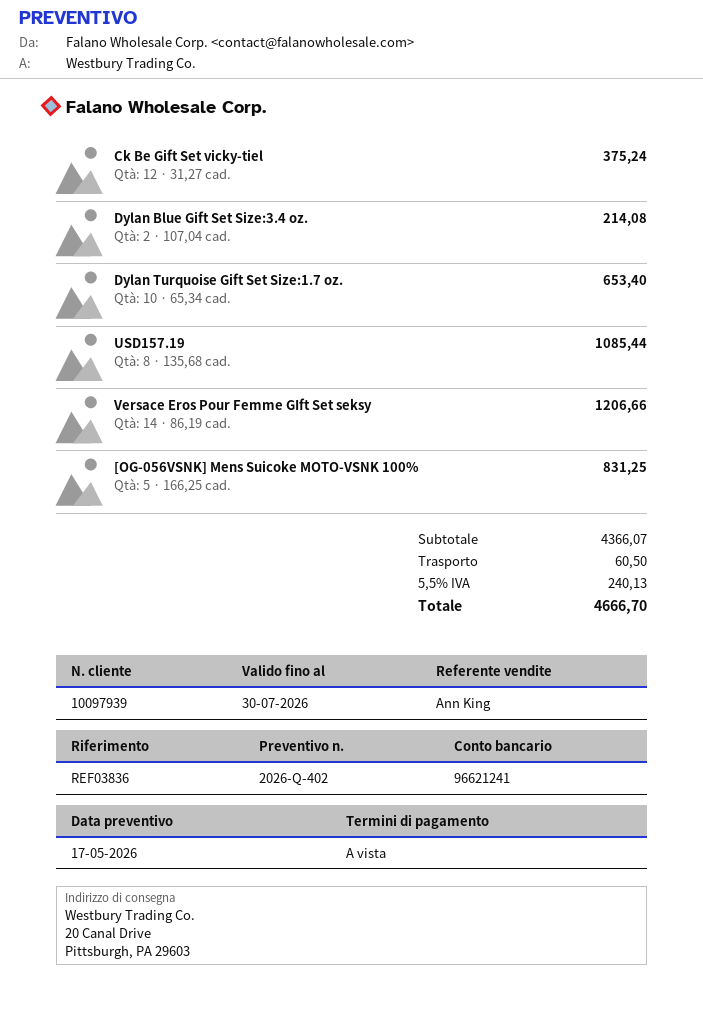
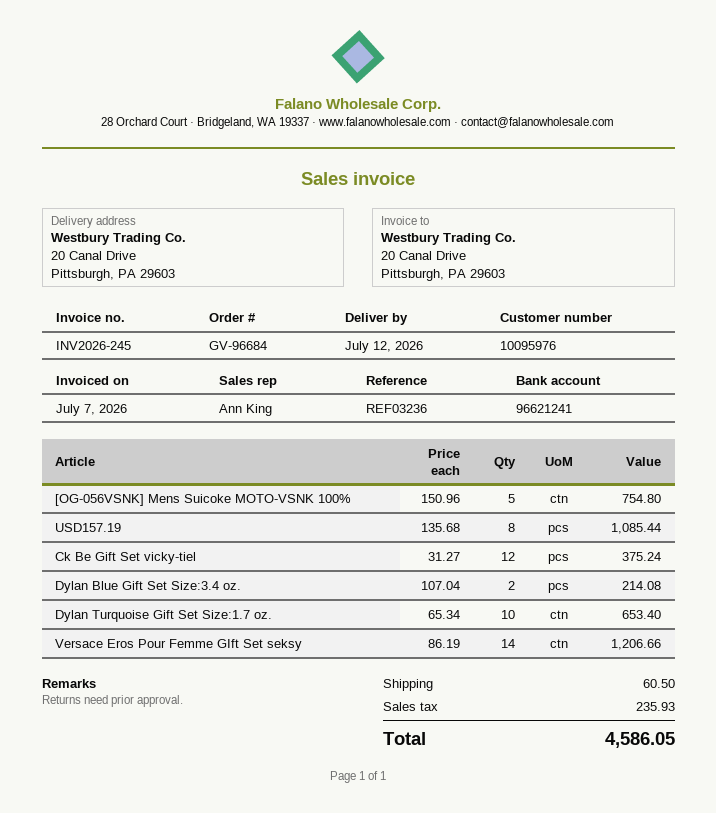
customer number: 10097939 -> 10095976
reference: REF03836 -> REF03236
[OG-056VSNK] Mens Suicoke MOTO-VSNK 100%: 5 x 166.25 = 831.25 -> 5 x 150.96 = 754.80
tax: 240.13 -> 235.93
total: 4666.70 -> 4586.05

